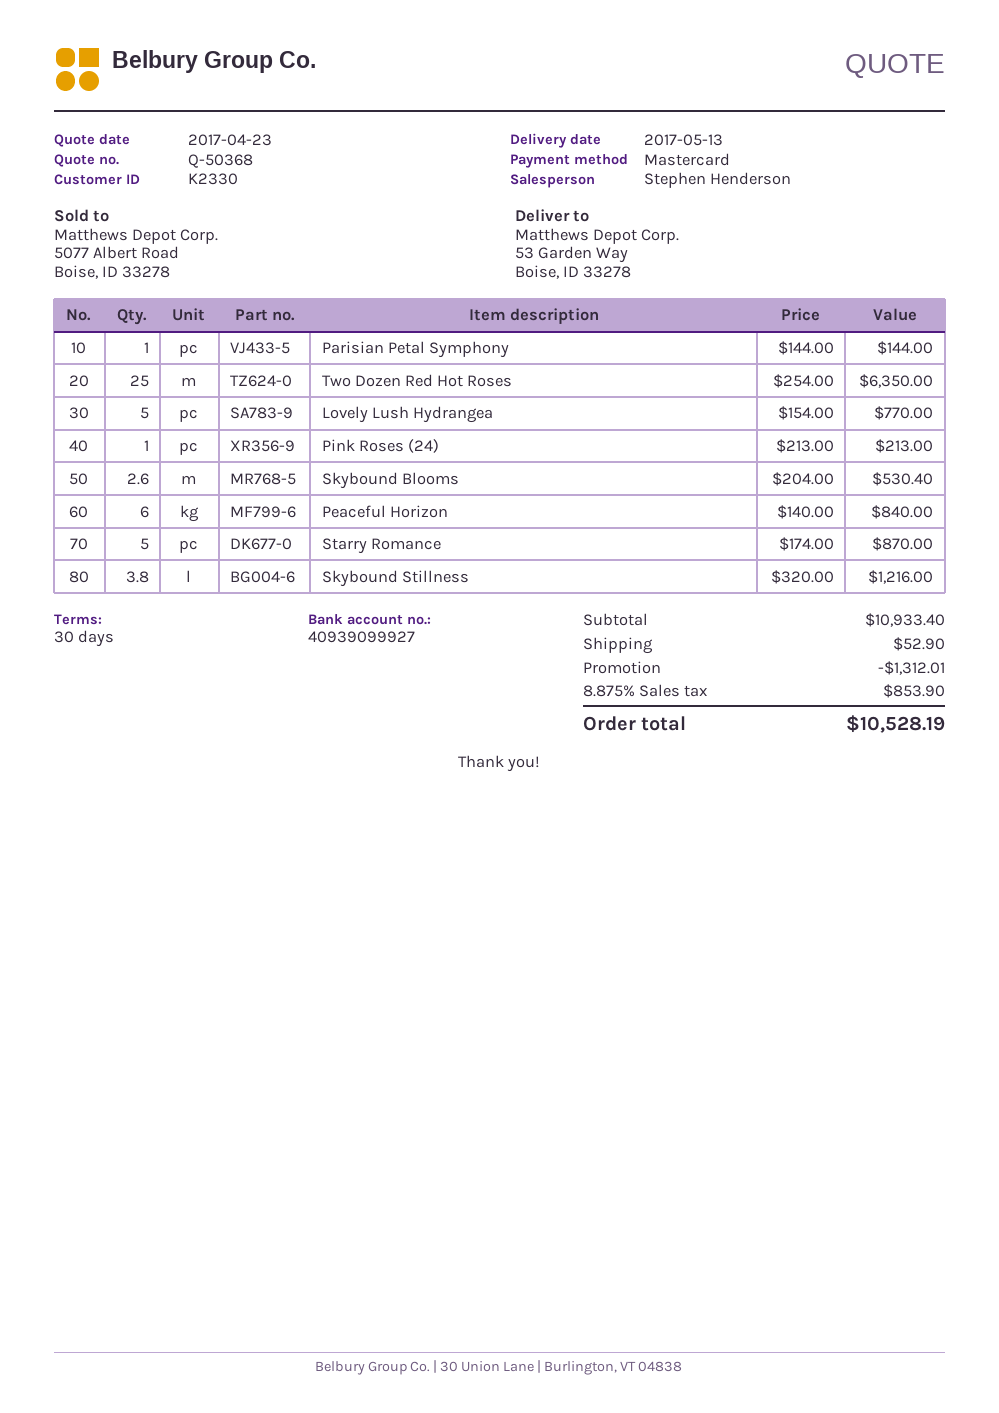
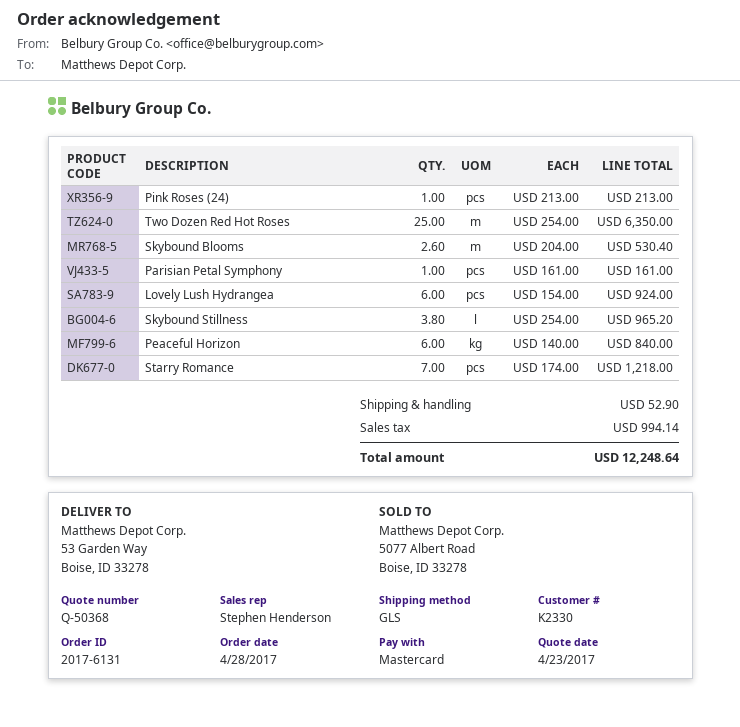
Parisian Petal Symphony: 1 x 144.00 = 144.00 -> 1 x 161.00 = 161.00
Lovely Lush Hydrangea: 5 x 154.00 = 770.00 -> 6 x 154.00 = 924.00
Starry Romance: 5 x 174.00 = 870.00 -> 7 x 174.00 = 1218.00
Skybound Stillness: 3.8 x 320.00 = 1216.00 -> 3.8 x 254.00 = 965.20
discount: 1312.01 -> none
tax: 853.90 -> 994.14
total: 10528.19 -> 12248.64

